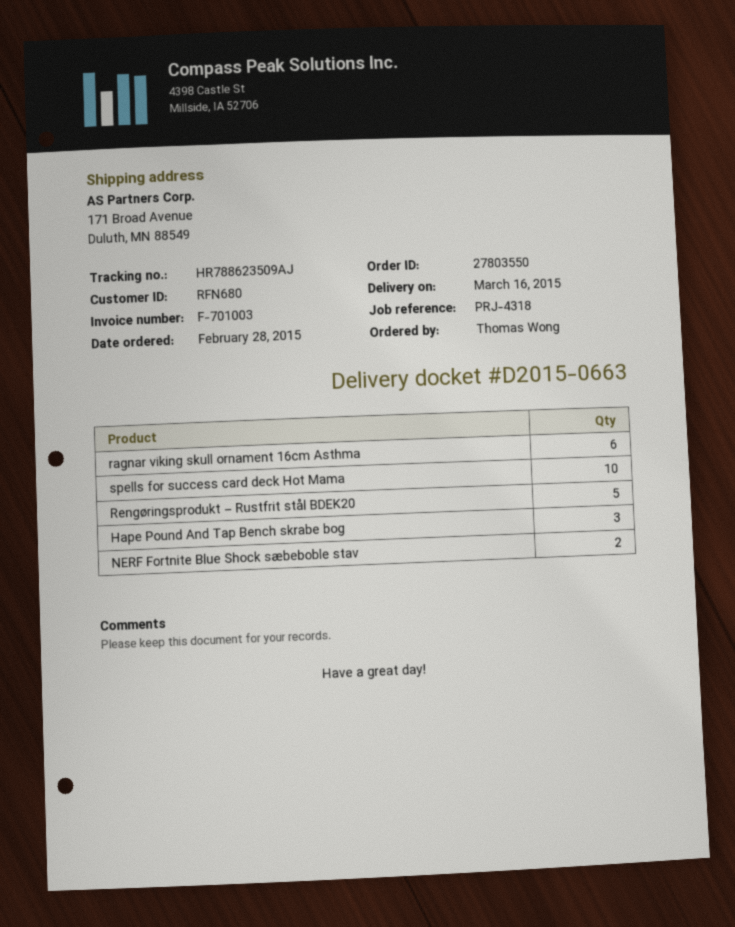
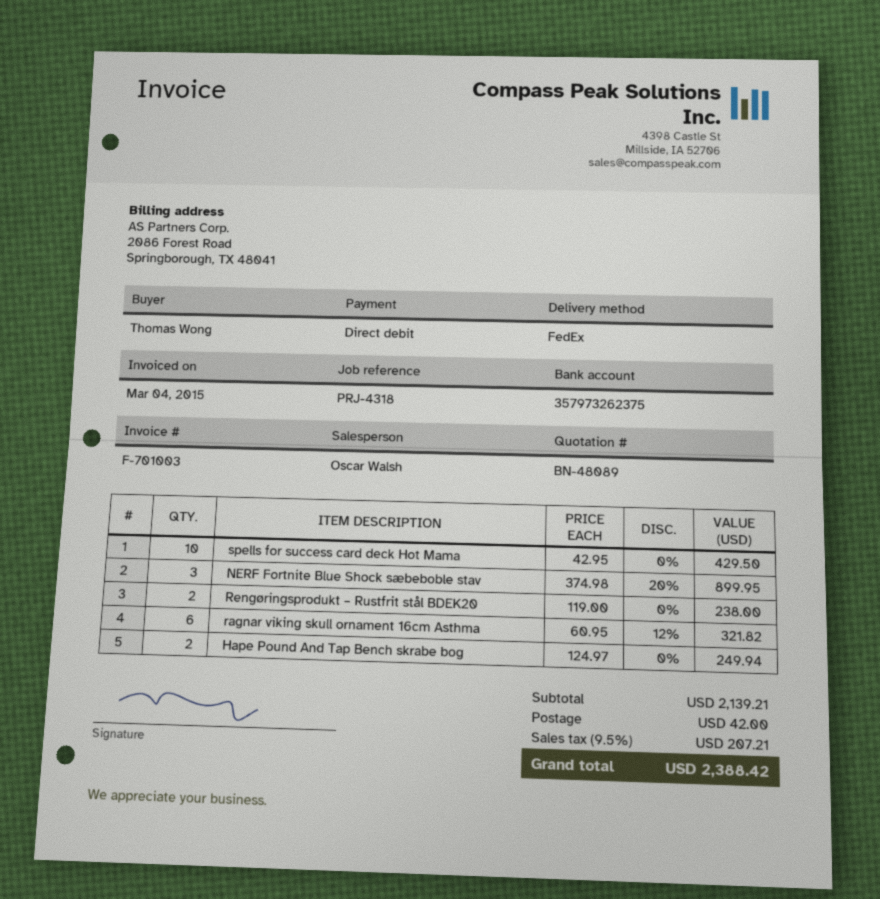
Rengøringsprodukt – Rustfrit stål BDEK20: 5 -> 2
Hape Pound And Tap Bench skrabe bog: 3 -> 2
NERF Fortnite Blue Shock sæbeboble stav: 2 -> 3

